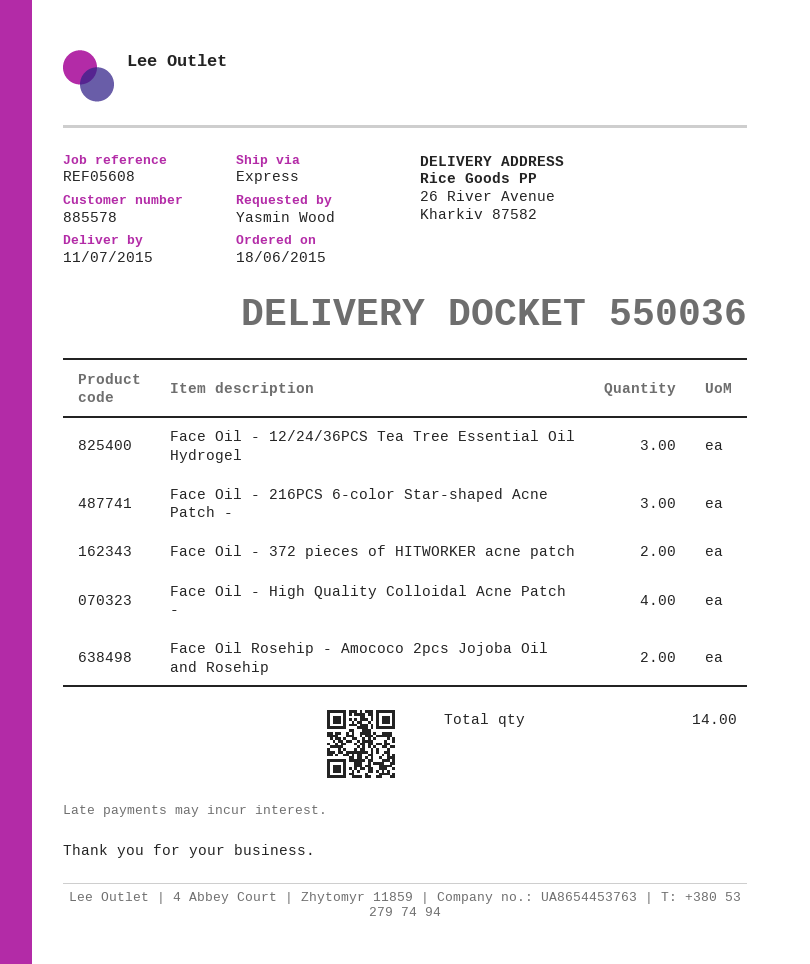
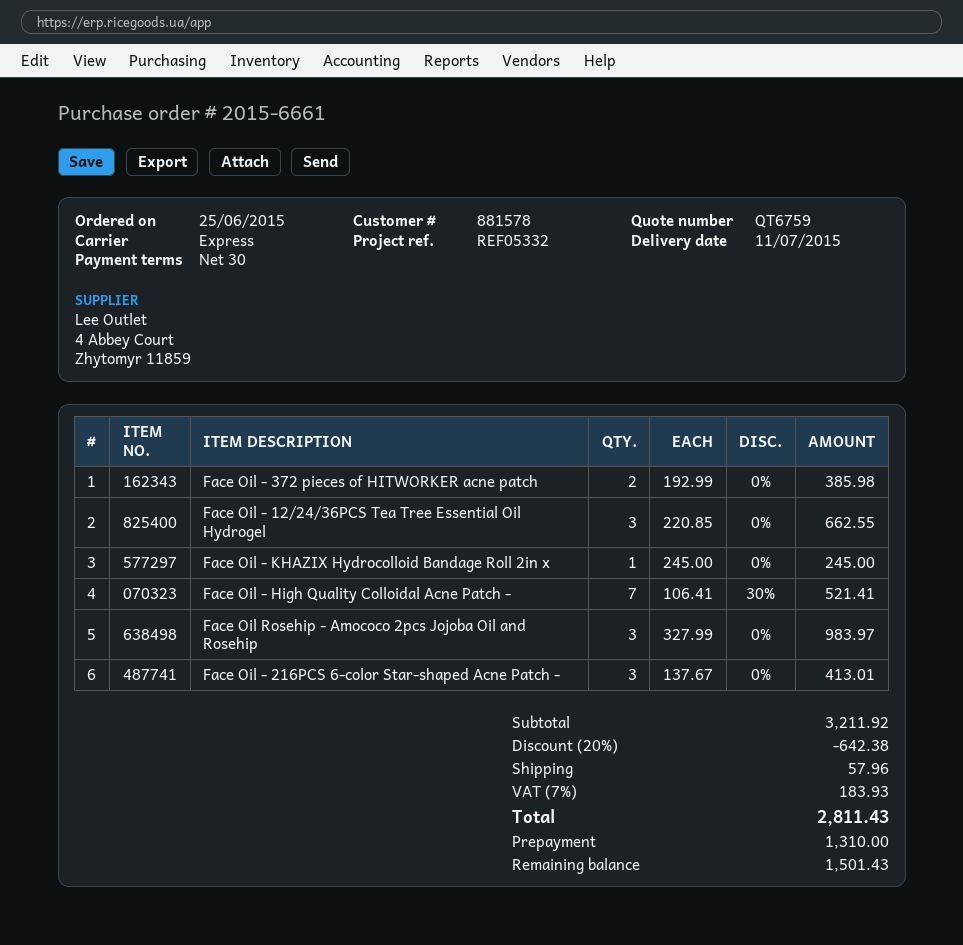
order date: 2015-06-18 -> 2015-06-25
customer number: 885578 -> 881578
reference: REF05608 -> REF05332
Face Oil - High Quality Colloidal Acne Patch -: 4 -> 7
Face Oil Rosehip - Amococo 2pcs Jojoba Oil and Rosehip: 2 -> 3
Face Oil - KHAZIX Hydrocolloid Bandage Roll 2in x: none -> 1

